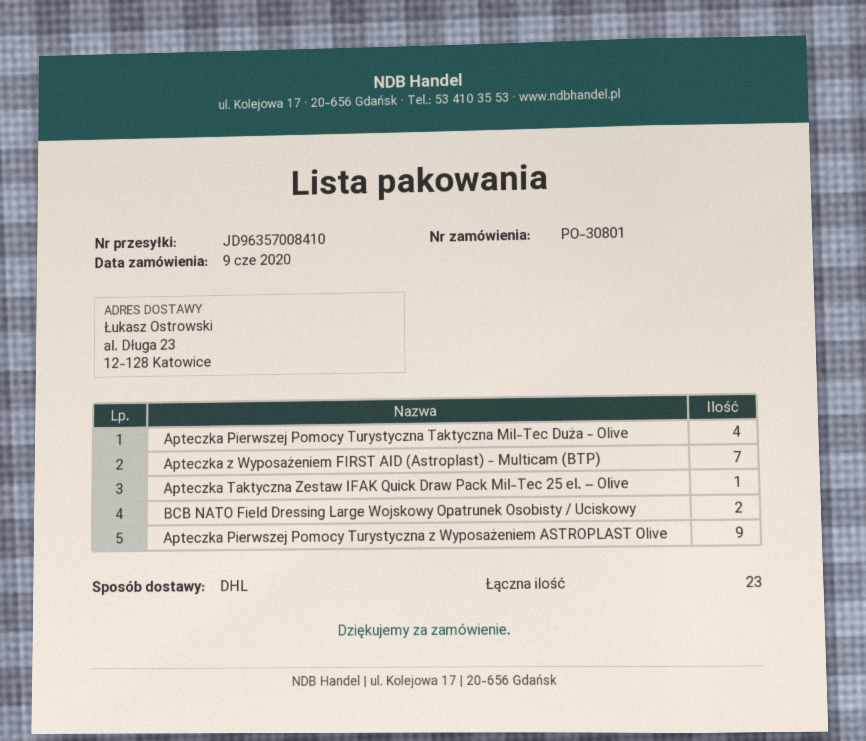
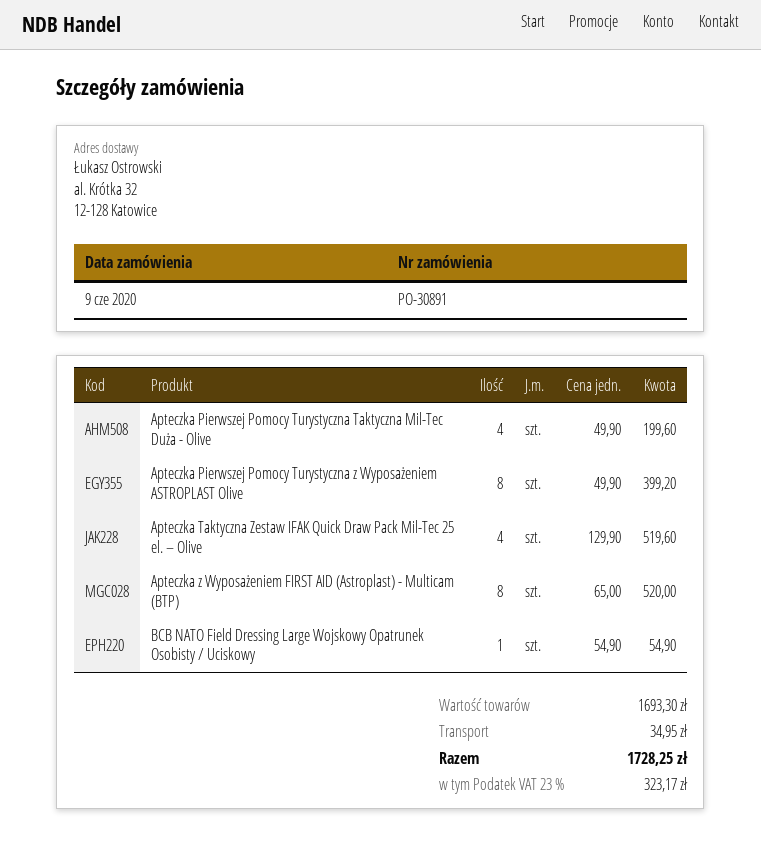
order number: PO-30801 -> PO-30891
ship to: al. Długa 23, 12-128 Katowice -> al. Krótka 32, 12-128 Katowice
Apteczka z Wyposażeniem FIRST AID (Astroplast) - Multicam (BTP): 7 -> 8
Apteczka Taktyczna Zestaw IFAK Quick Draw Pack Mil-Tec 25 el. – Olive: 1 -> 4
BCB NATO Field Dressing Large Wojskowy Opatrunek Osobisty / Uciskowy: 2 -> 1
Apteczka Pierwszej Pomocy Turystyczna z Wyposażeniem ASTROPLAST Olive: 9 -> 8

